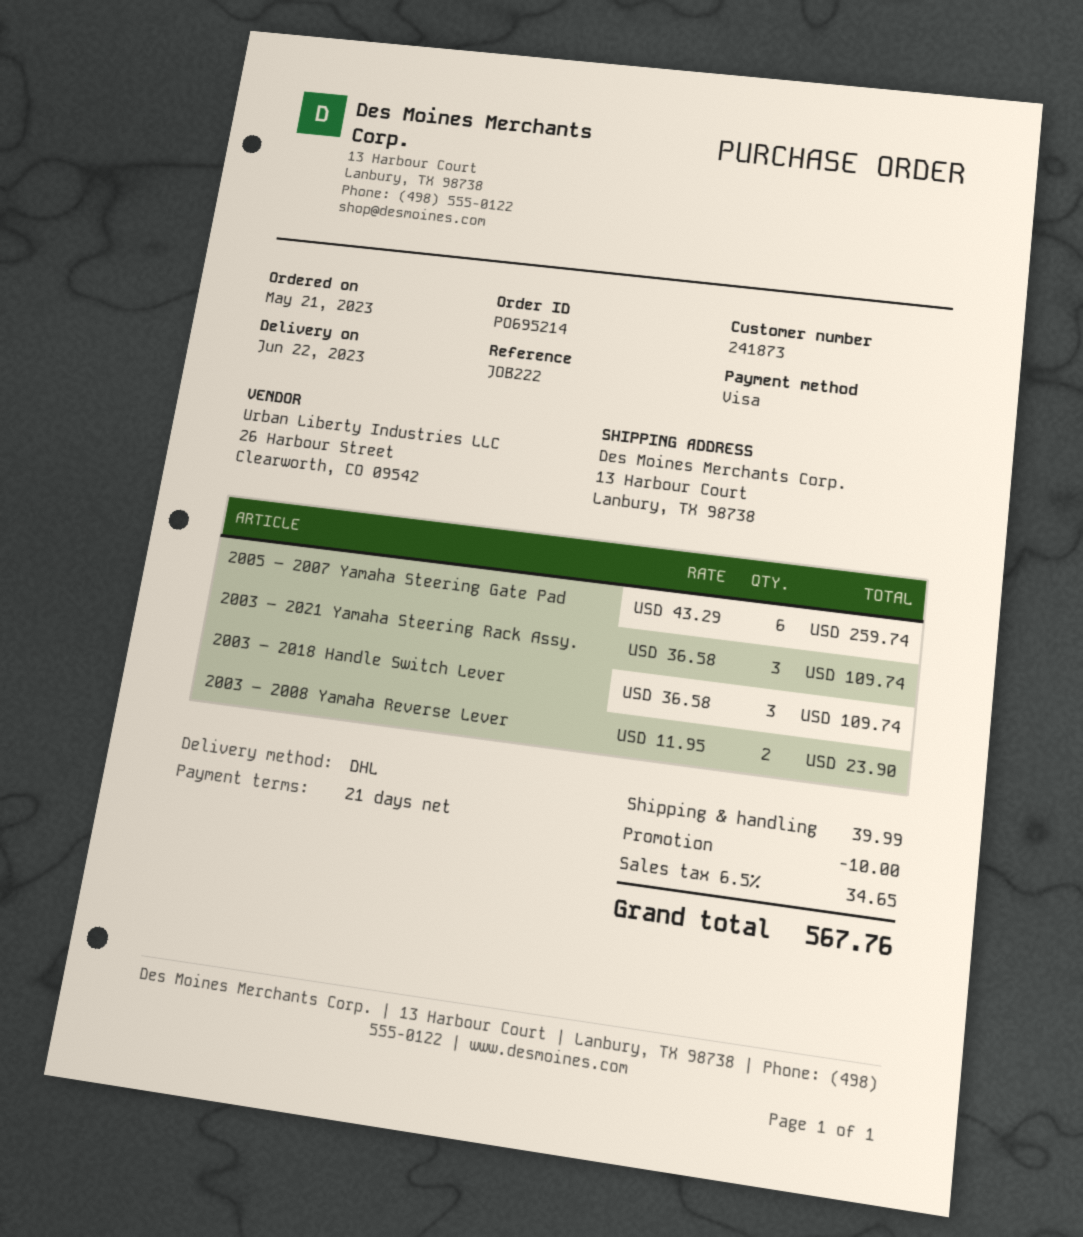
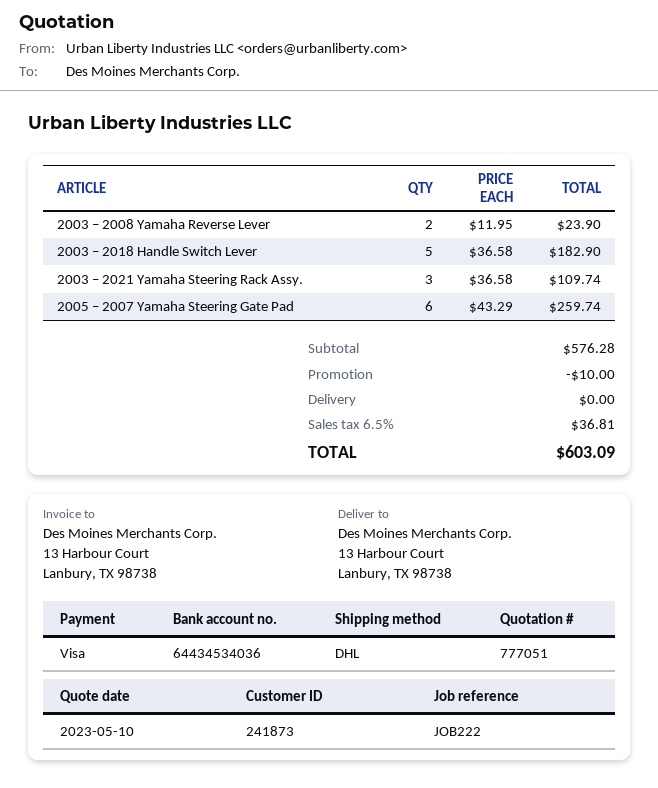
2003 – 2018 Handle Switch Lever: 3 x 36.58 = 109.74 -> 5 x 36.58 = 182.90
shipping: 39.99 -> 0.00
tax: 6.5% = 34.65 -> 6.5% = 36.81
total: 567.76 -> 603.09

